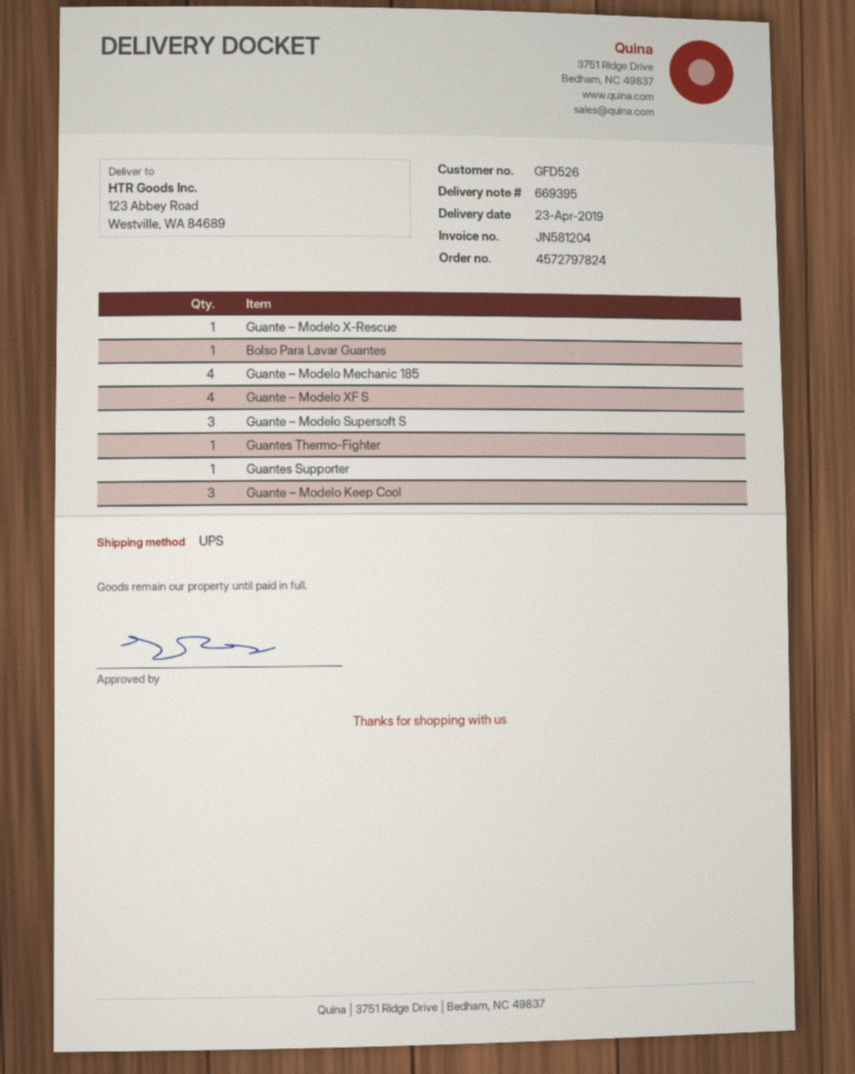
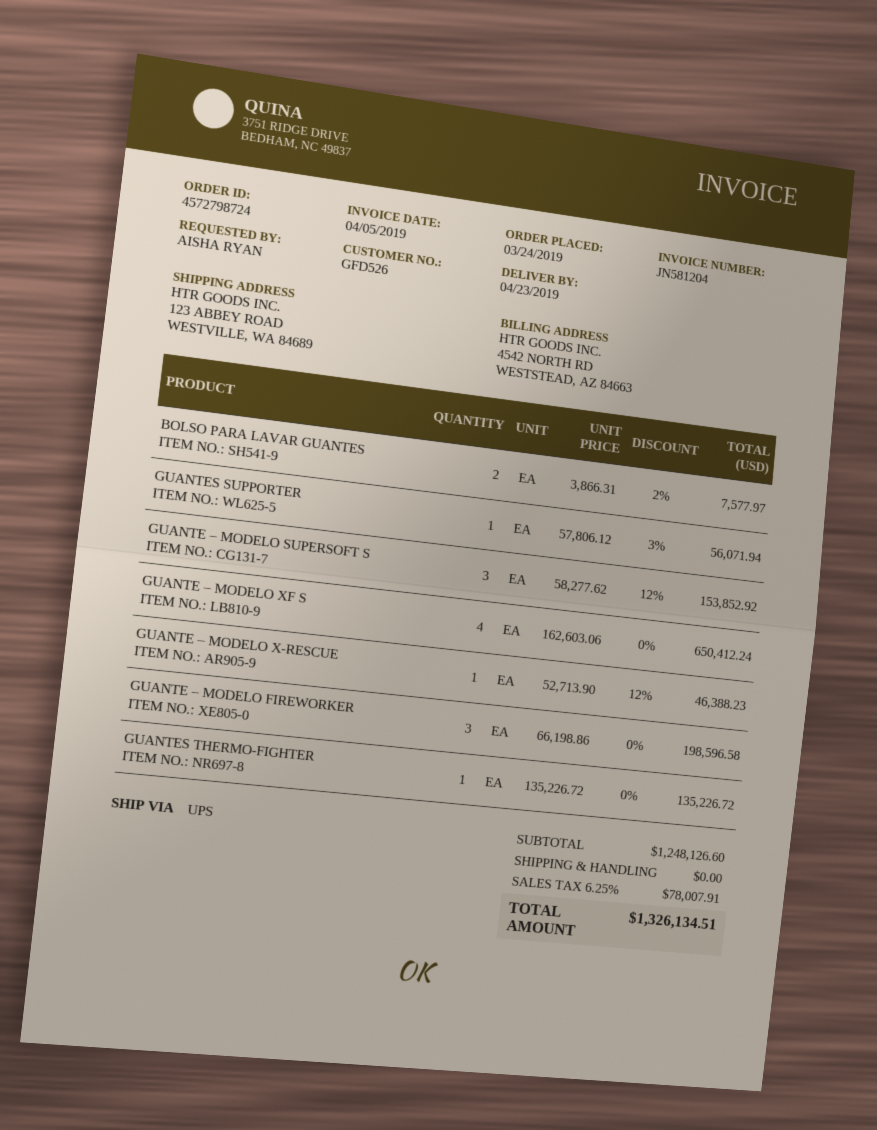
order number: 4572797824 -> 4572798724
Bolso Para Lavar Guantes: 1 -> 2
Guante – Modelo Mechanic 185: 4 -> none
Guante – Modelo Keep Cool: 3 -> none
GUANTE – MODELO FIREWORKER: none -> 3

